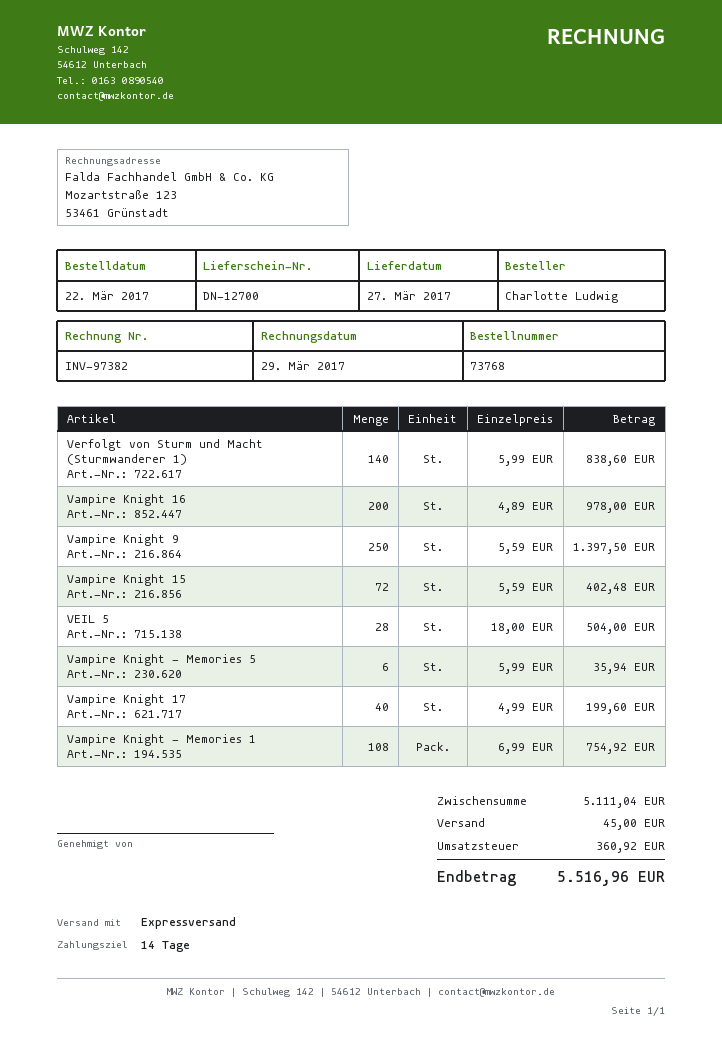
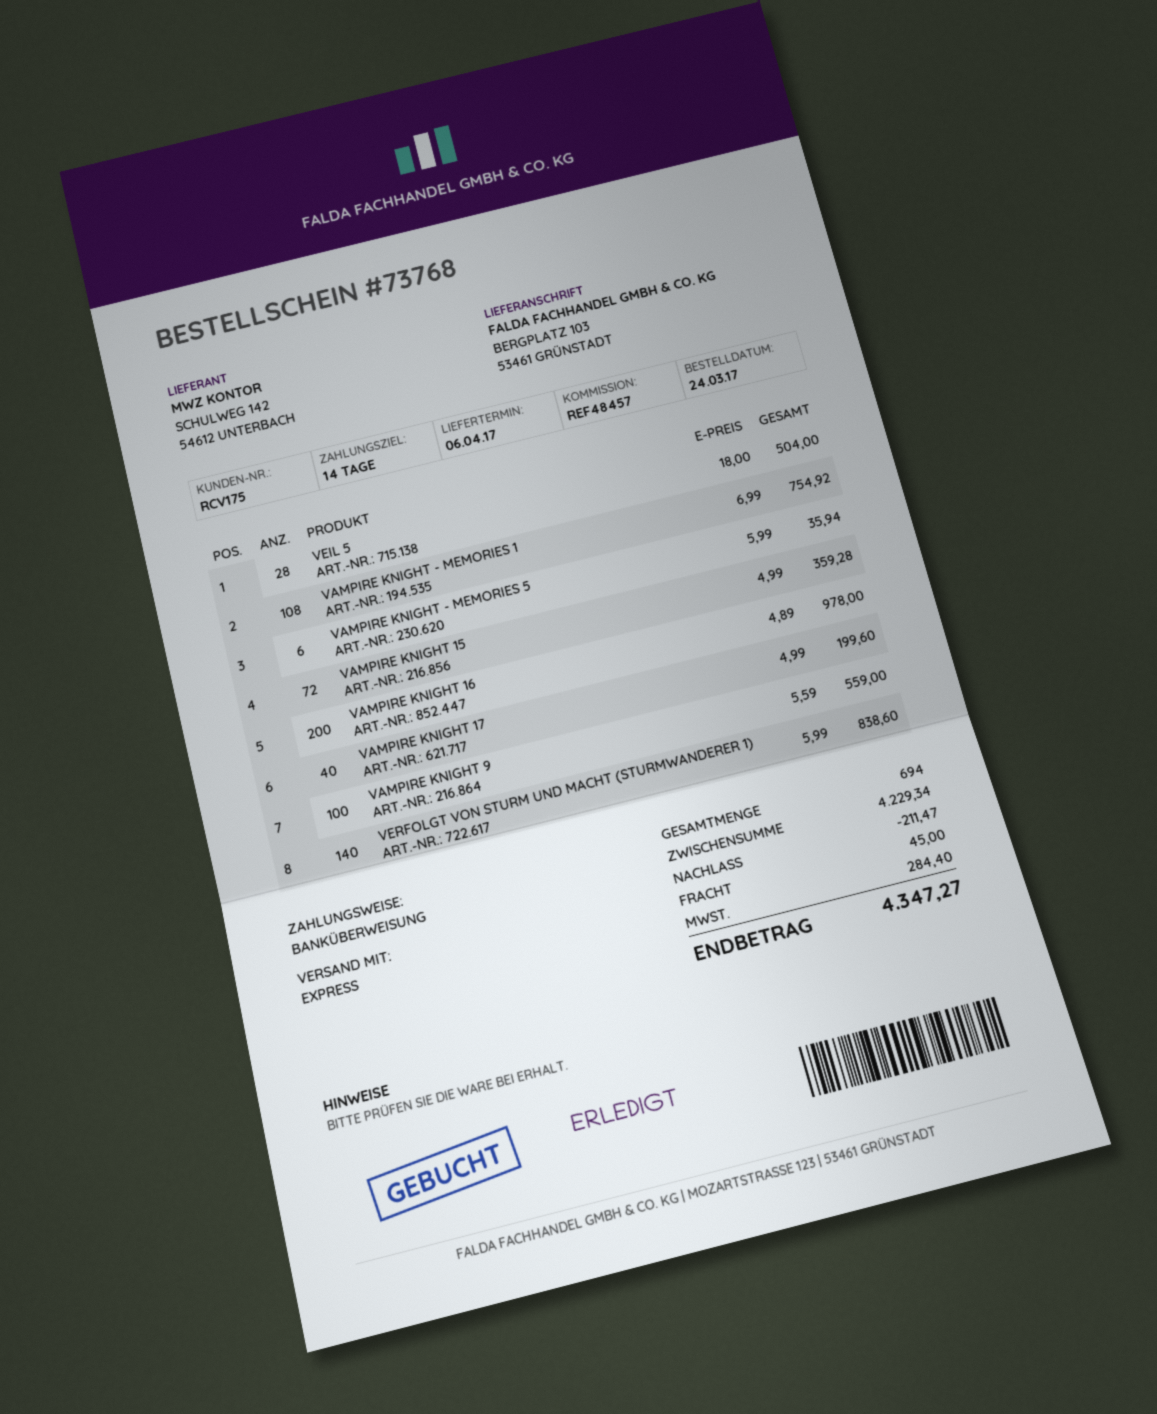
order date: 2017-03-22 -> 2017-03-24
delivery date: 2017-03-27 -> 2017-04-06
Vampire Knight 9: 250 x 5.59 = 1397.50 -> 100 x 5.59 = 559.00
Vampire Knight 15: 72 x 5.59 = 402.48 -> 72 x 4.99 = 359.28
subtotal: 5111.04 -> 4229.34
discount: none -> 211.47
tax: 360.92 -> 284.40
total: 5516.96 -> 4347.27

